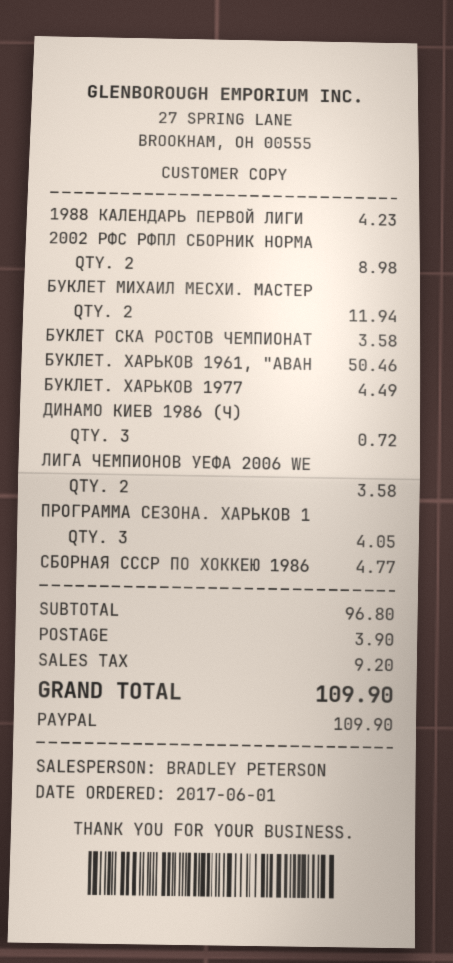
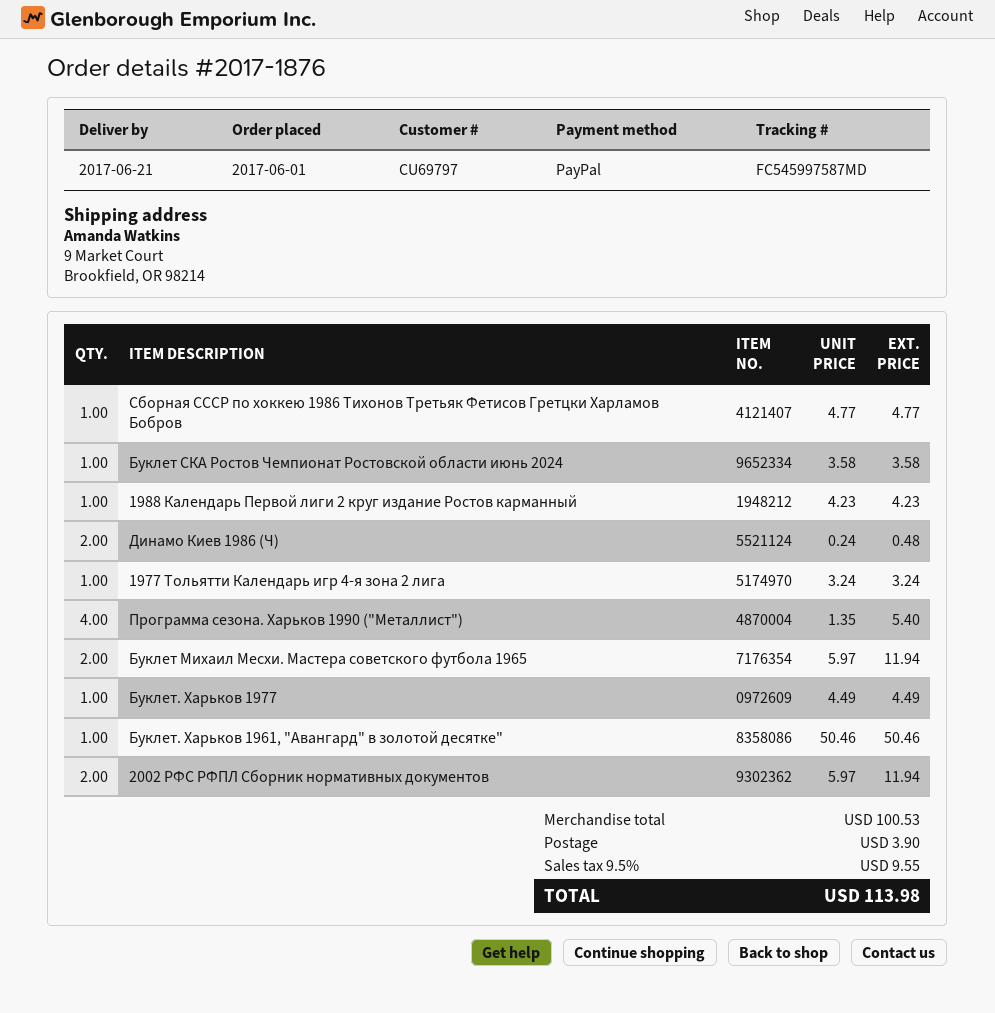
2002 РФС РФПЛ СБОРНИК НОРМА: 2 for 8.98 -> 2 for 11.94
ДИНАМО КИЕВ 1986 (Ч): 3 for 0.72 -> 2 for 0.48
ЛИГА ЧЕМПИОНОВ УЕФА 2006 WE: 2 for 3.58 -> none
ПРОГРАММА СЕЗОНА. ХАРЬКОВ 1: 3 for 4.05 -> 4 for 5.40
1977 Тольятти Календарь игр 4-я зона 2 лига: none -> 1 for 3.24
subtotal: 96.80 -> 100.53
tax: 9.20 -> 9.55
total: 109.90 -> 113.98

